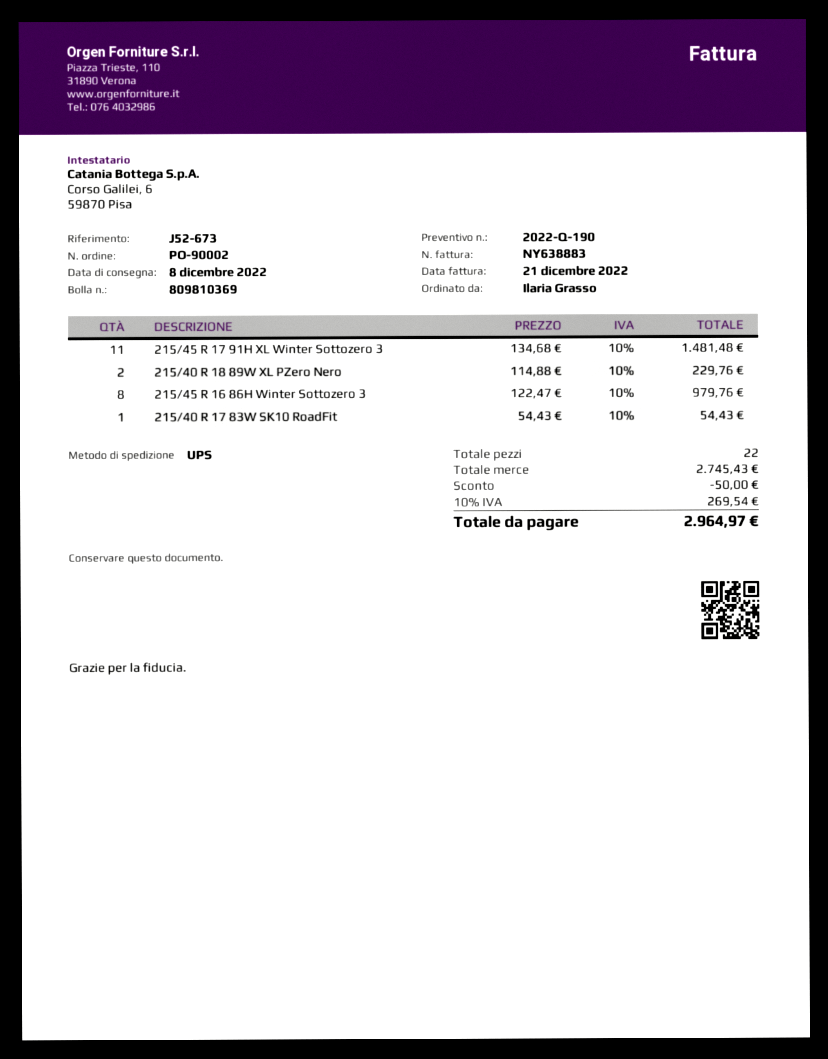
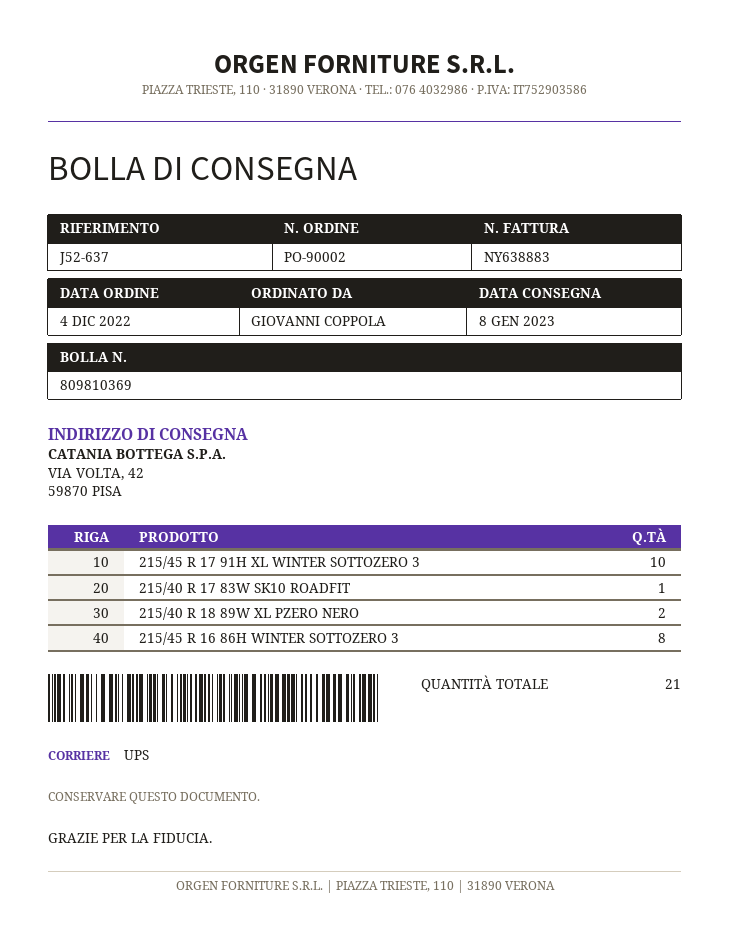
delivery date: 2022-12-08 -> 2023-01-08
reference: J52-673 -> J52-637
ordered by: Ilaria Grasso -> GIOVANNI COPPOLA
215/45 R 17 91H XL Winter Sottozero 3: 11 -> 10
total quantity: 22 -> 21

